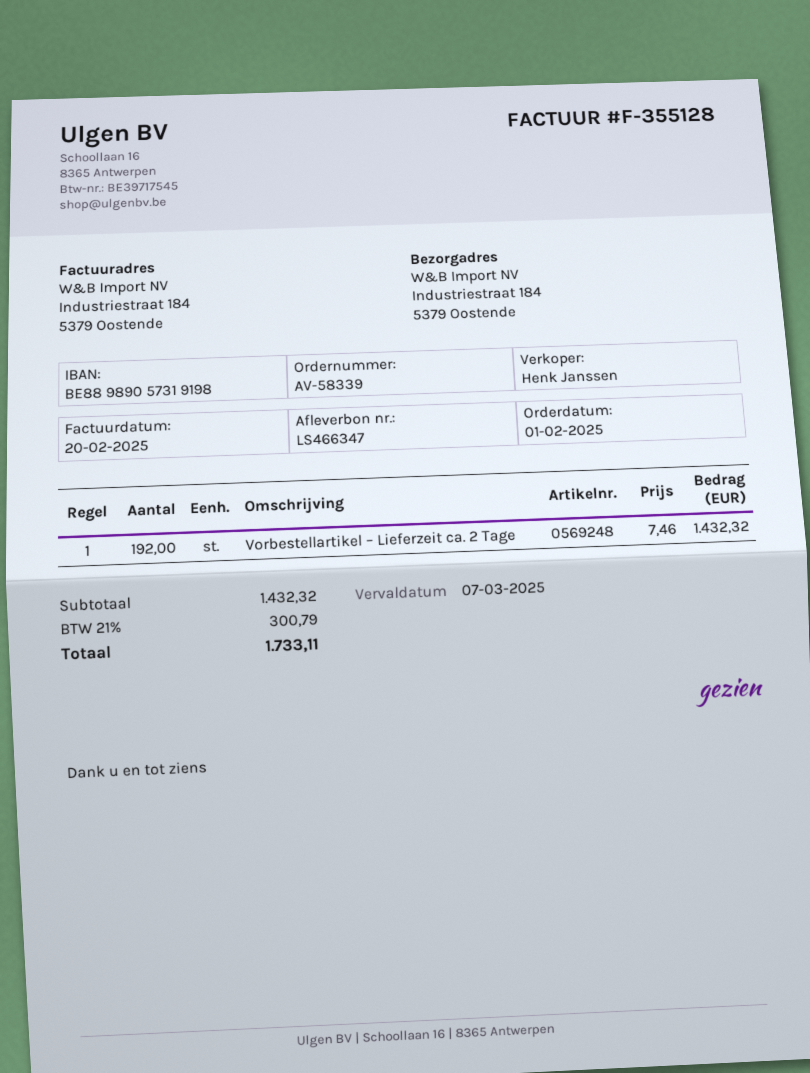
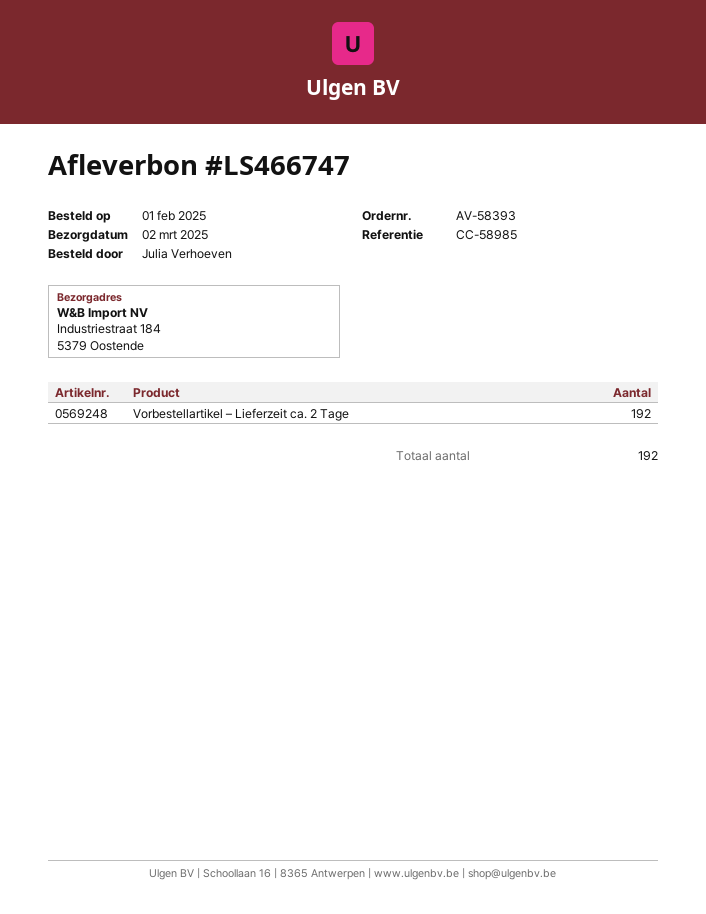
order number: AV-58339 -> AV-58393
delivery note number: LS466347 -> LS466747

